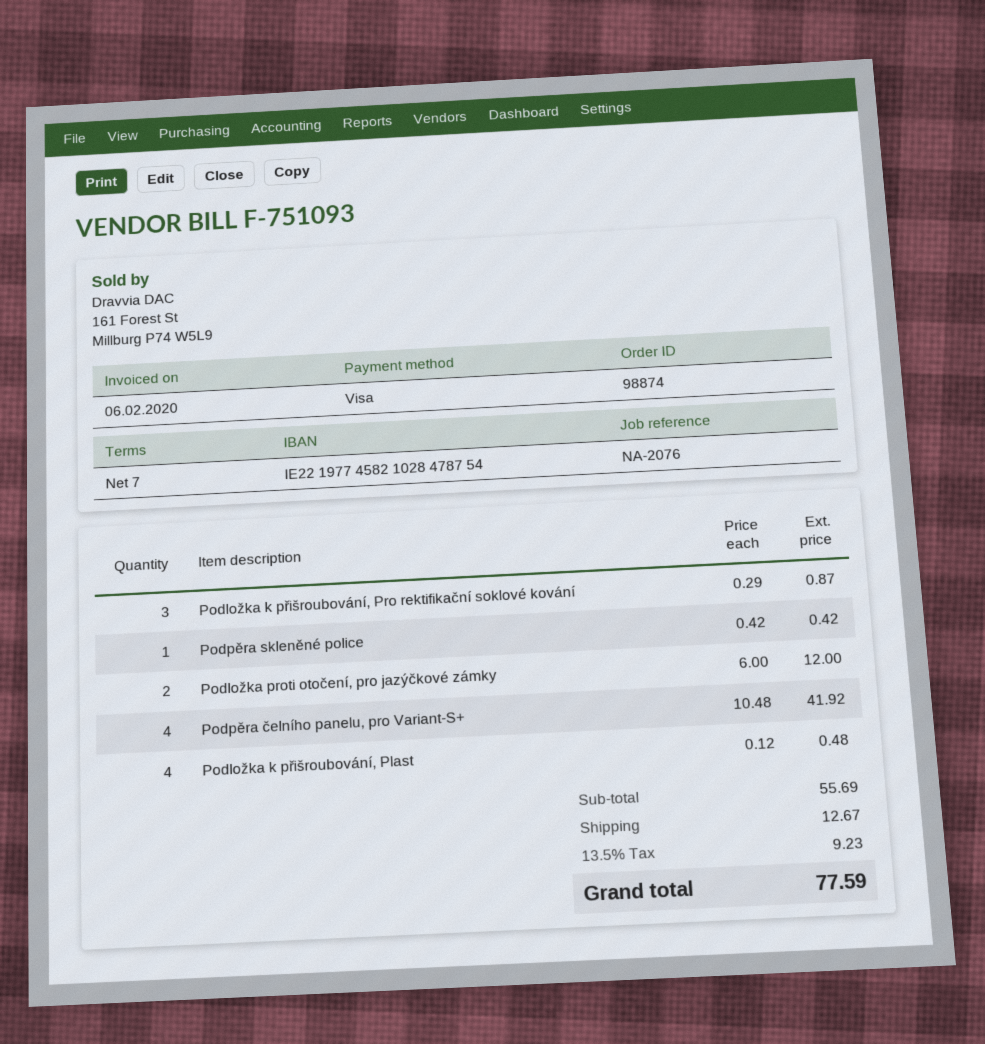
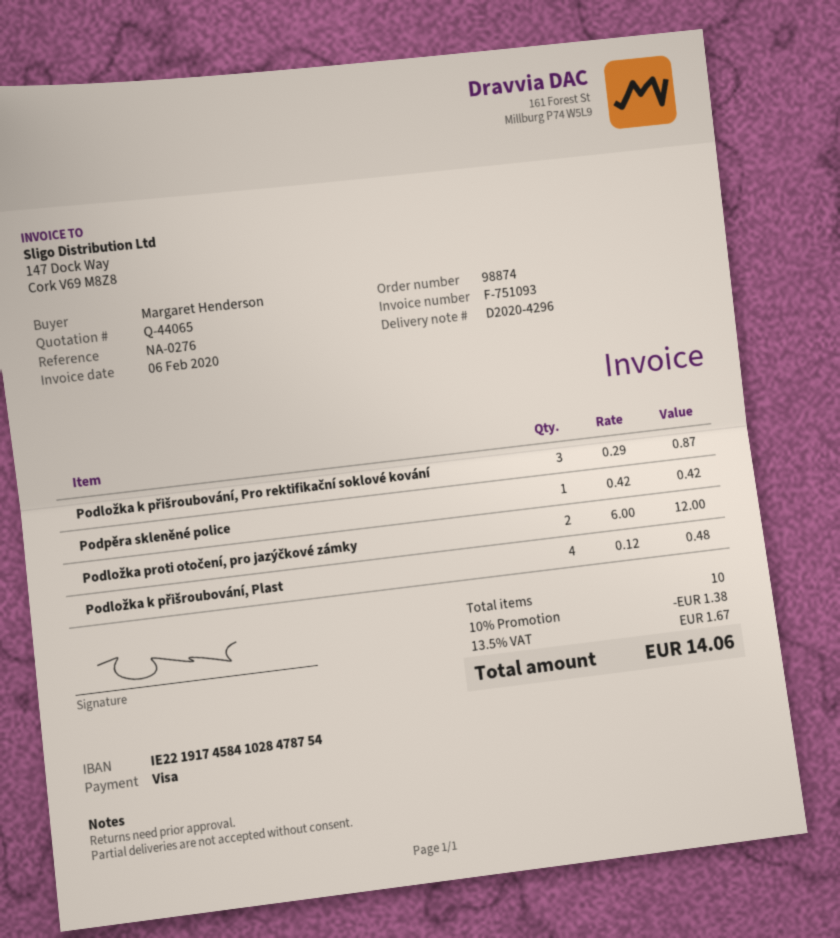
reference: NA-2076 -> NA-0276
bank account: IE22197745821028478754 -> IE22191745841028478754
Podpěra čelního panelu, pro Variant-S+: 4 x 10.48 = 41.92 -> none
discount: none -> 10% = 1.38
shipping: 12.67 -> none
tax: 13.5% = 9.23 -> 13.5% = 1.67
total: 77.59 -> 14.06

